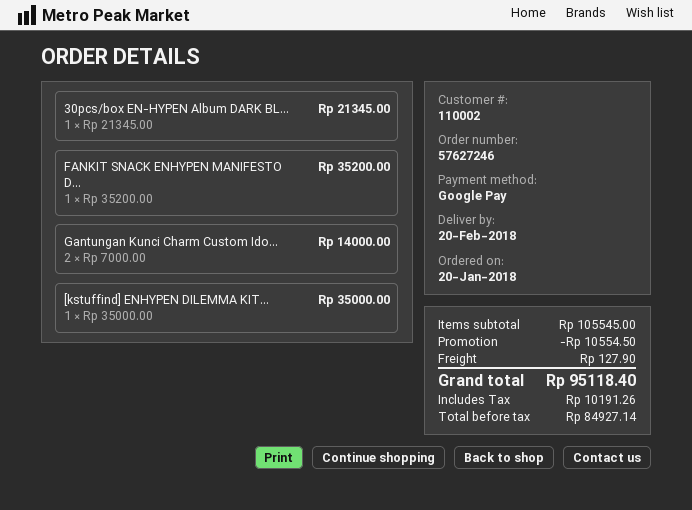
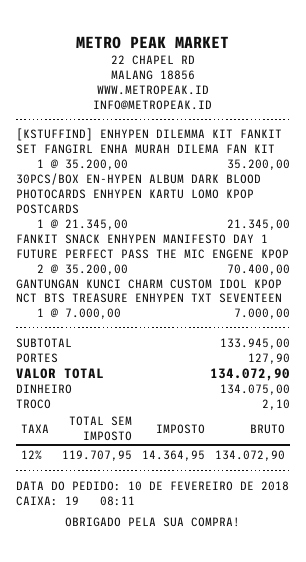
order date: 2018-01-20 -> 2018-02-10
payment method: Google Pay -> cash
FANKIT SNACK ENHYPEN MANIFESTO D...: 1 x 35200.00 = 35200.00 -> 2 x 35200.00 = 70400.00
Gantungan Kunci Charm Custom Ido...: 2 x 7000.00 = 14000.00 -> 1 x 7000.00 = 7000.00
[kstuffind] ENHYPEN DILEMMA KIT...: 1 x 35000.00 = 35000.00 -> 1 x 35200.00 = 35200.00
subtotal: 105545.00 -> 133945.00
discount: 10554.50 -> none
net: 84927.14 -> 119707.95
tax: 10191.26 -> 14364.95
total: 95118.40 -> 134072.90

